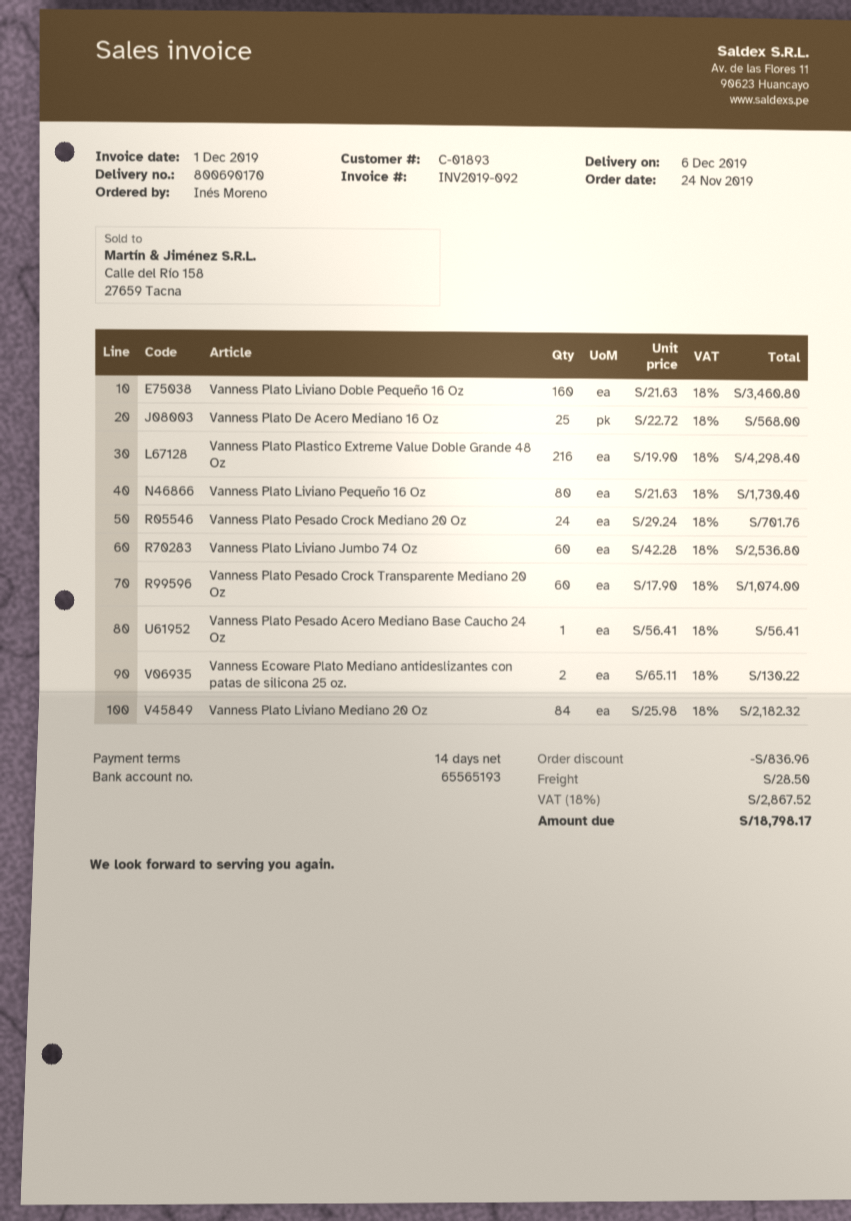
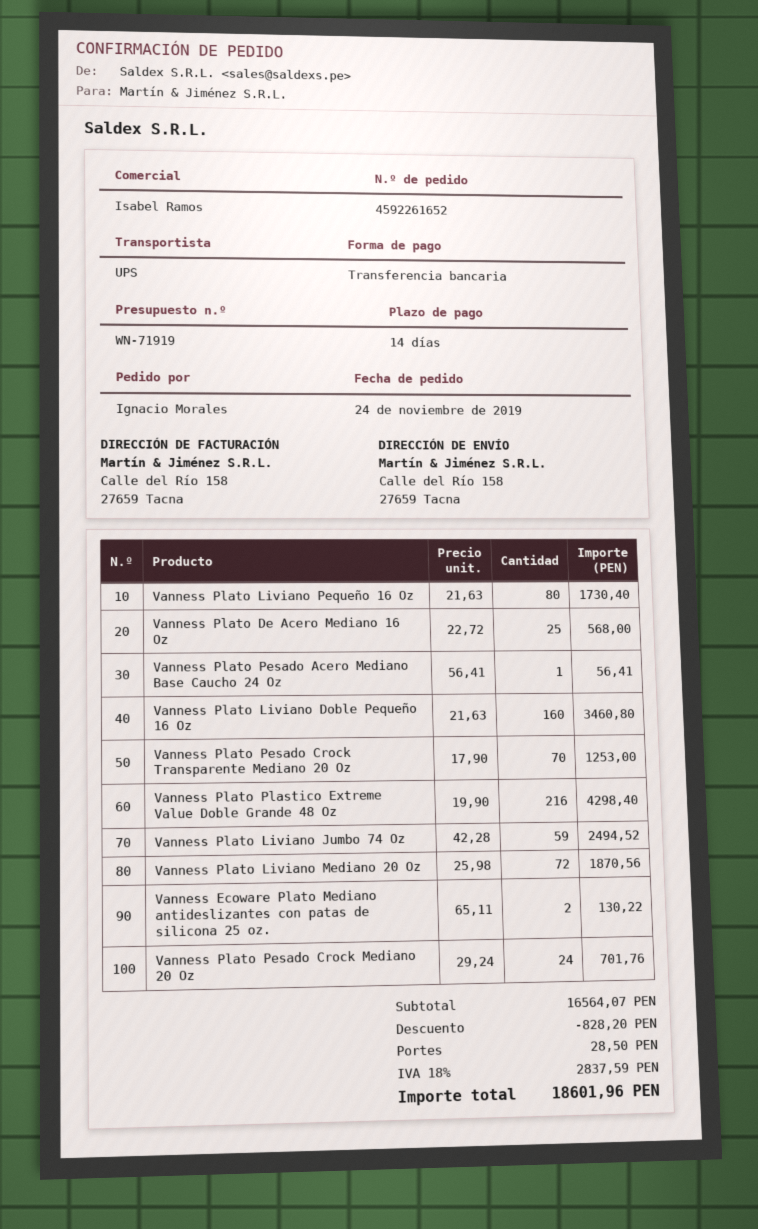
ordered by: Inés Moreno -> Ignacio Morales
Vanness Plato Liviano Jumbo 74 Oz: 60 x 42.28 = 2536.80 -> 59 x 42.28 = 2494.52
Vanness Plato Pesado Crock Transparente Mediano 20 Oz: 60 x 17.90 = 1074.00 -> 70 x 17.90 = 1253.00
Vanness Plato Liviano Mediano 20 Oz: 84 x 25.98 = 2182.32 -> 72 x 25.98 = 1870.56
discount: 836.96 -> 828.20
tax: 18% = 2867.52 -> 18% = 2837.59
total: 18798.17 -> 18601.96

